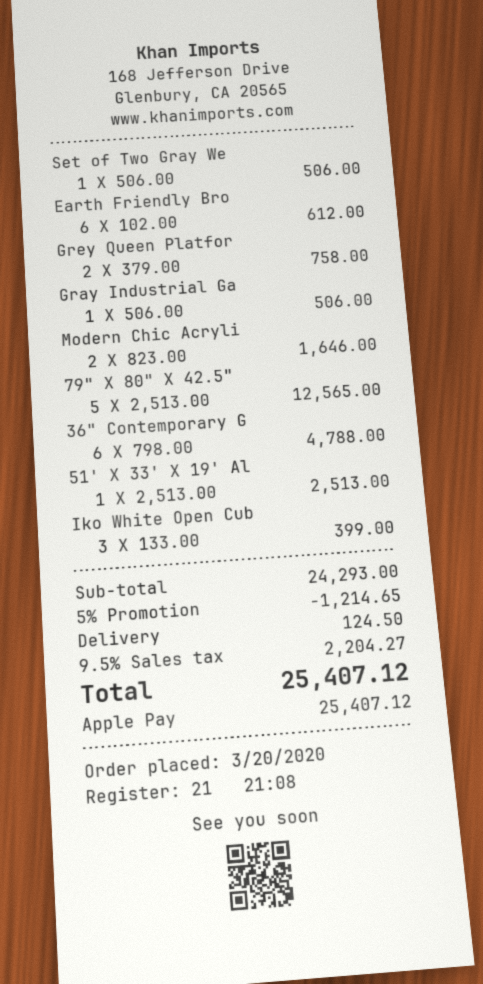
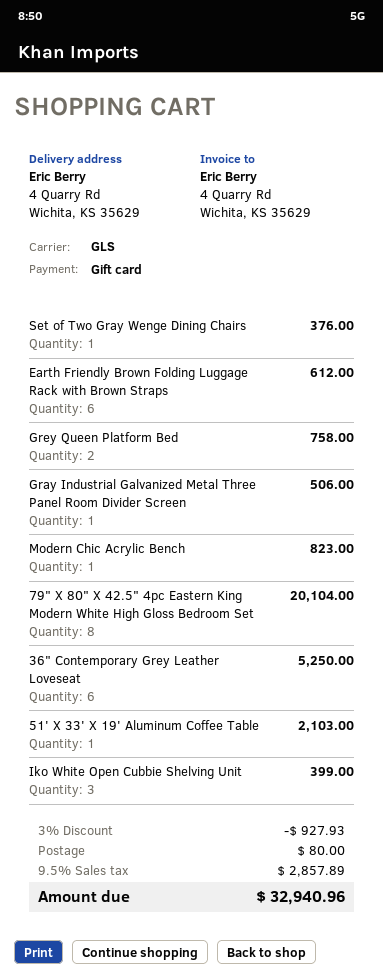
payment method: Apple Pay -> gift card
Set of Two Gray We: 1 for 506.00 -> 1 for 376.00
Modern Chic Acryli: 2 for 1646.00 -> 1 for 823.00
79" X 80" X 42.5": 5 for 12565.00 -> 8 for 20104.00
36" Contemporary G: 6 for 4788.00 -> 6 for 5250.00
51' X 33' X 19' Al: 1 for 2513.00 -> 1 for 2103.00
discount: 5% = 1214.65 -> 3% = 927.93
shipping: 124.50 -> 80.00
tax: 9.5% = 2204.27 -> 9.5% = 2857.89
total: 25407.12 -> 32940.96

